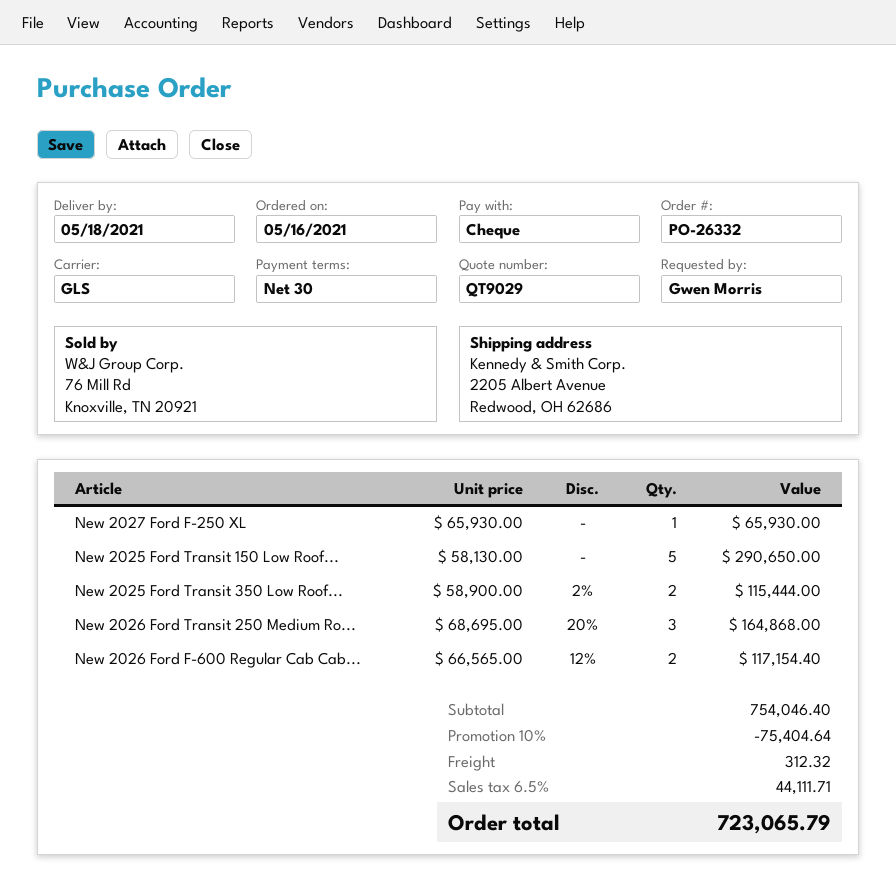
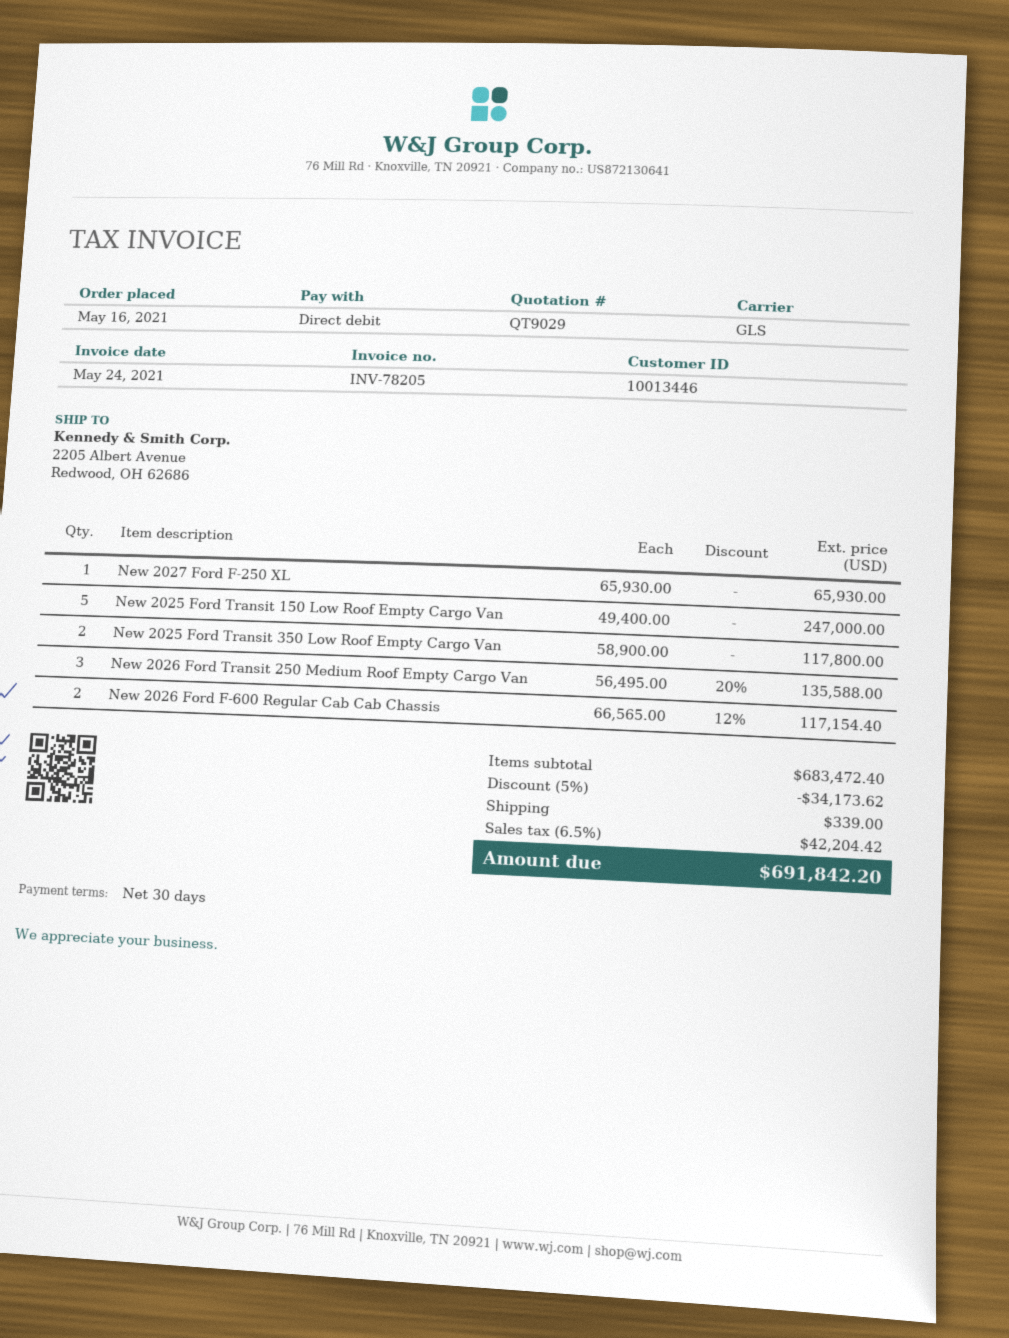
payment method: cheque -> direct debit
New 2025 Ford Transit 150 Low Roof...: 5 x 58130.00 = 290650.00 -> 5 x 49400.00 = 247000.00
New 2025 Ford Transit 350 Low Roof...: 2 x 58900.00 - 2% = 115444.00 -> 2 x 58900.00 = 117800.00
New 2026 Ford Transit 250 Medium Ro...: 3 x 68695.00 - 20% = 164868.00 -> 3 x 56495.00 - 20% = 135588.00
subtotal: 754046.40 -> 683472.40
discount: 10% = 75404.64 -> 5% = 34173.62
shipping: 312.32 -> 339.00
tax: 6.5% = 44111.71 -> 6.5% = 42204.42
total: 723065.79 -> 691842.20

